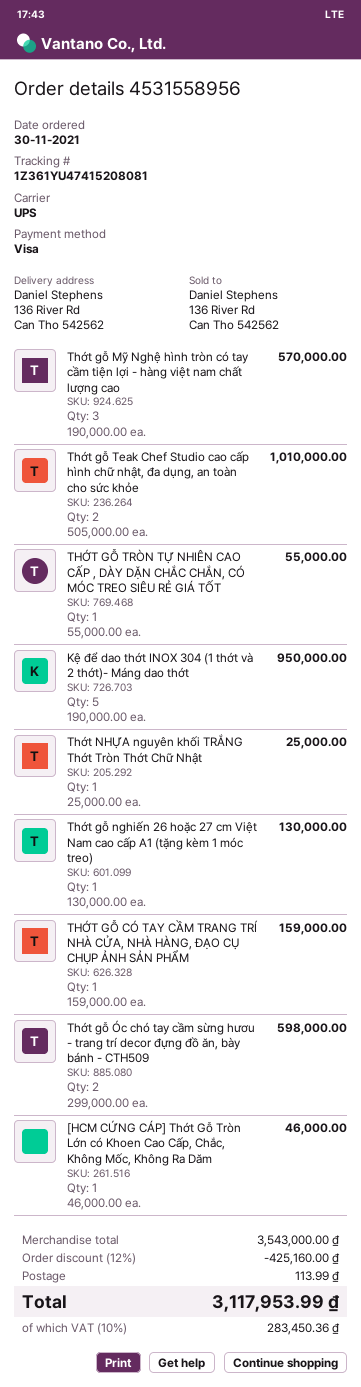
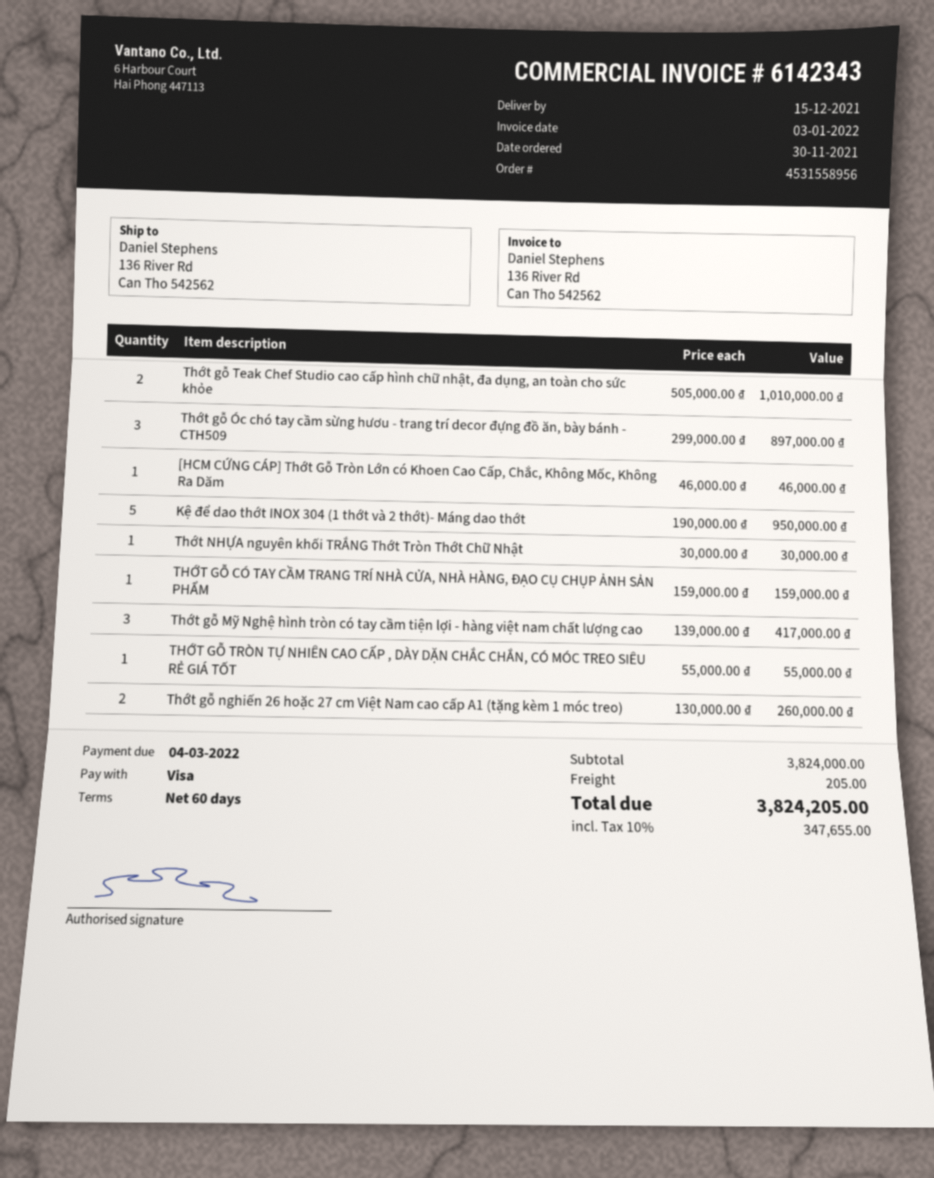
Thớt gỗ Mỹ Nghệ hình tròn có tay cầm tiện lợi - hàng việt nam chất lượng cao: 3 x 190000.00 = 570000.00 -> 3 x 139000.00 = 417000.00
Thớt NHỰA nguyên khối TRẮNG Thớt Tròn Thớt Chữ Nhật: 1 x 25000.00 = 25000.00 -> 1 x 30000.00 = 30000.00
Thớt gỗ nghiến 26 hoặc 27 cm Việt Nam cao cấp A1 (tặng kèm 1 móc treo): 1 x 130000.00 = 130000.00 -> 2 x 130000.00 = 260000.00
Thớt gỗ Óc chó tay cầm sừng hươu - trang trí decor đựng đồ ăn, bày bánh - CTH509: 2 x 299000.00 = 598000.00 -> 3 x 299000.00 = 897000.00
subtotal: 3543000.00 -> 3824000.00
discount: 12% = 425160.00 -> none
shipping: 113.99 -> 205.00
tax: 10% = 283450.36 -> 10% = 347655.00
total: 3117953.99 -> 3824205.00

